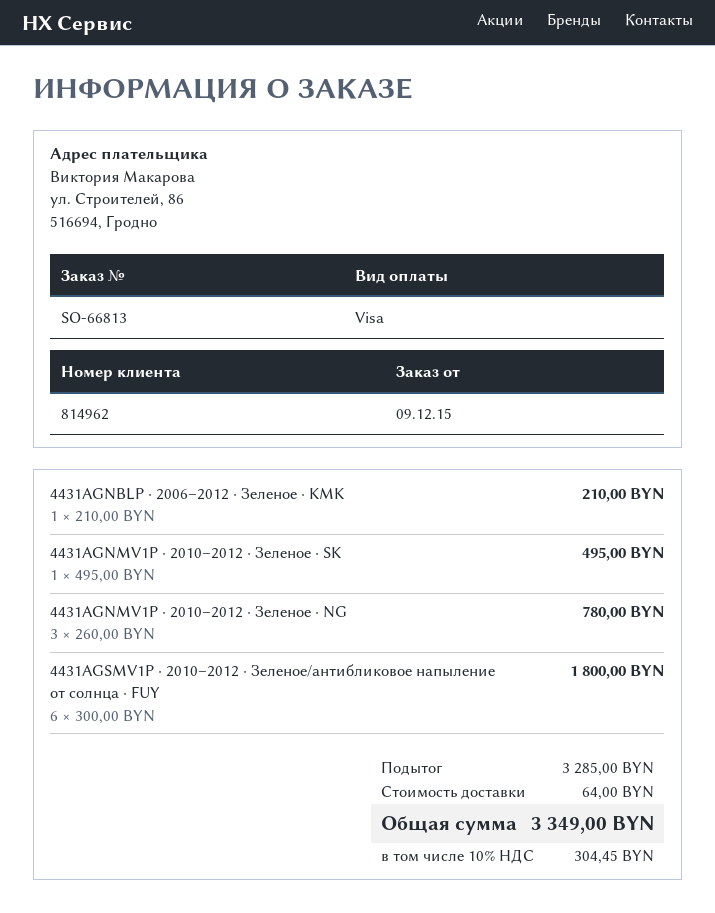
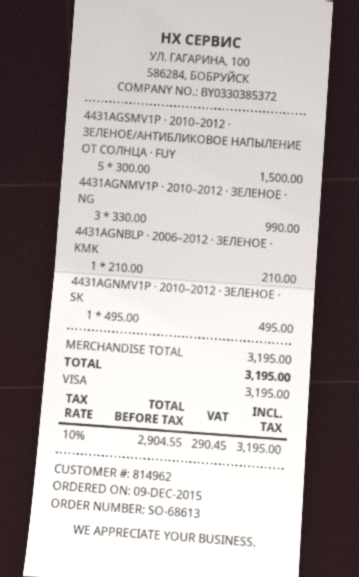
order number: SO-66813 -> SO-68613
4431AGNMV1P · 2010–2012 · Зеленое · NG: 3 x 260.00 = 780.00 -> 3 x 330.00 = 990.00
4431AGSMV1P · 2010–2012 · Зеленое/антибликовое напыление от солнца · FUY: 6 x 300.00 = 1800.00 -> 5 x 300.00 = 1500.00
subtotal: 3285.00 -> 3195.00
shipping: 64.00 -> none
tax: 10% = 304.45 -> 10% = 290.45
total: 3349.00 -> 3195.00

